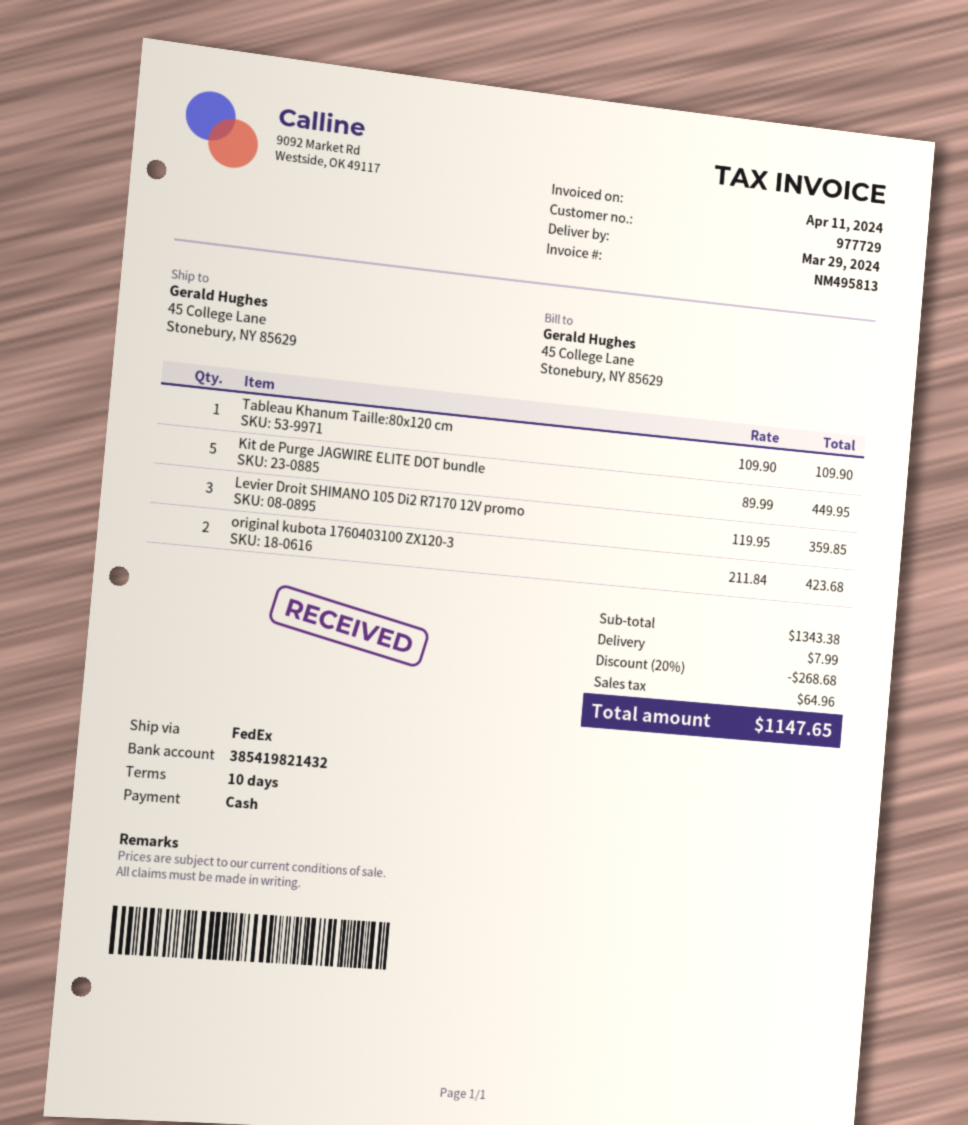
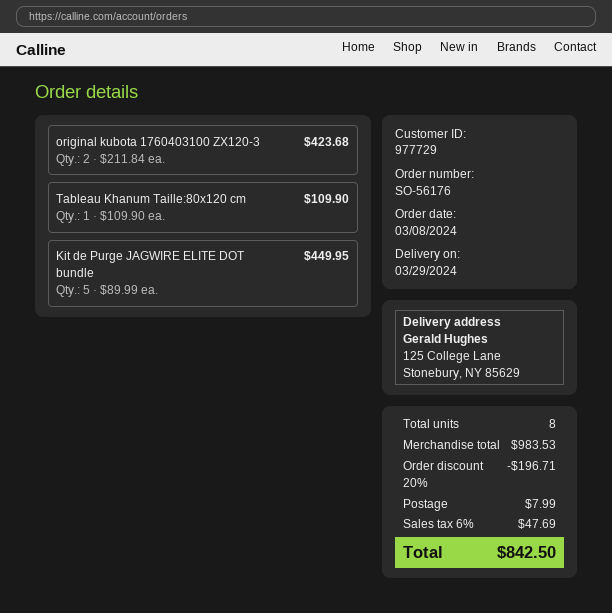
ship to: 45 College Lane, Stonebury, NY 85629 -> 125 College Lane, Stonebury, NY 85629
Levier Droit SHIMANO 105 Di2 R7170 12V promo: 3 x 119.95 = 359.85 -> none
subtotal: 1343.38 -> 983.53
discount: 20% = 268.68 -> 20% = 196.71
tax: 64.96 -> 47.69
total: 1147.65 -> 842.50

